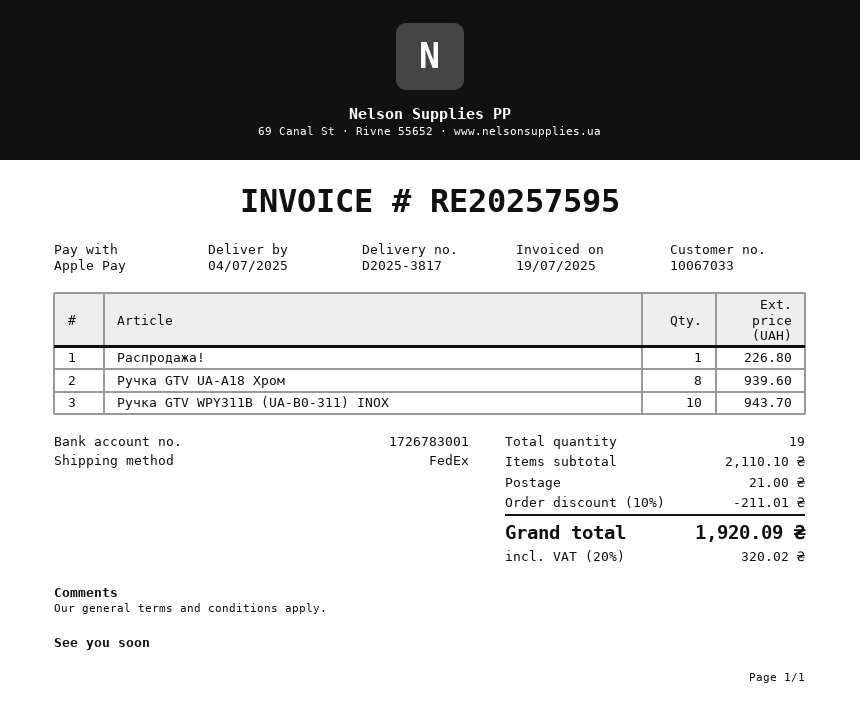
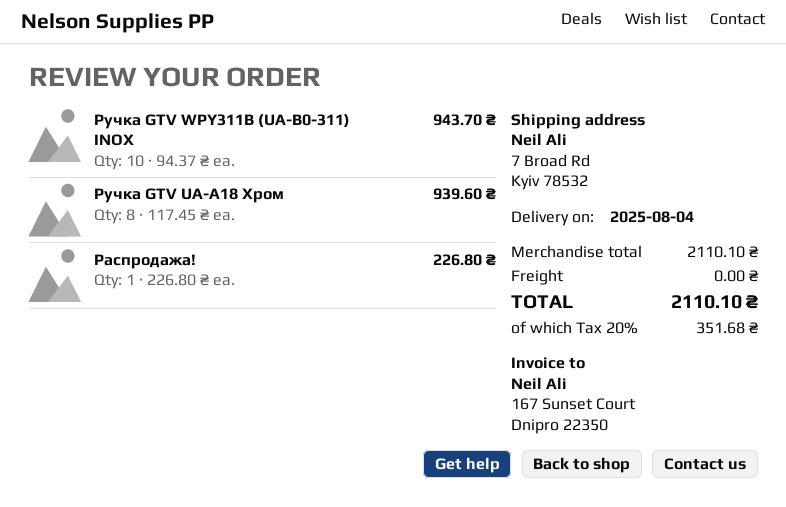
delivery date: 2025-07-04 -> 2025-08-04
discount: 10% = 211.01 -> none
shipping: 21.00 -> 0.00
tax: 20% = 320.02 -> 20% = 351.68
total: 1920.09 -> 2110.10

